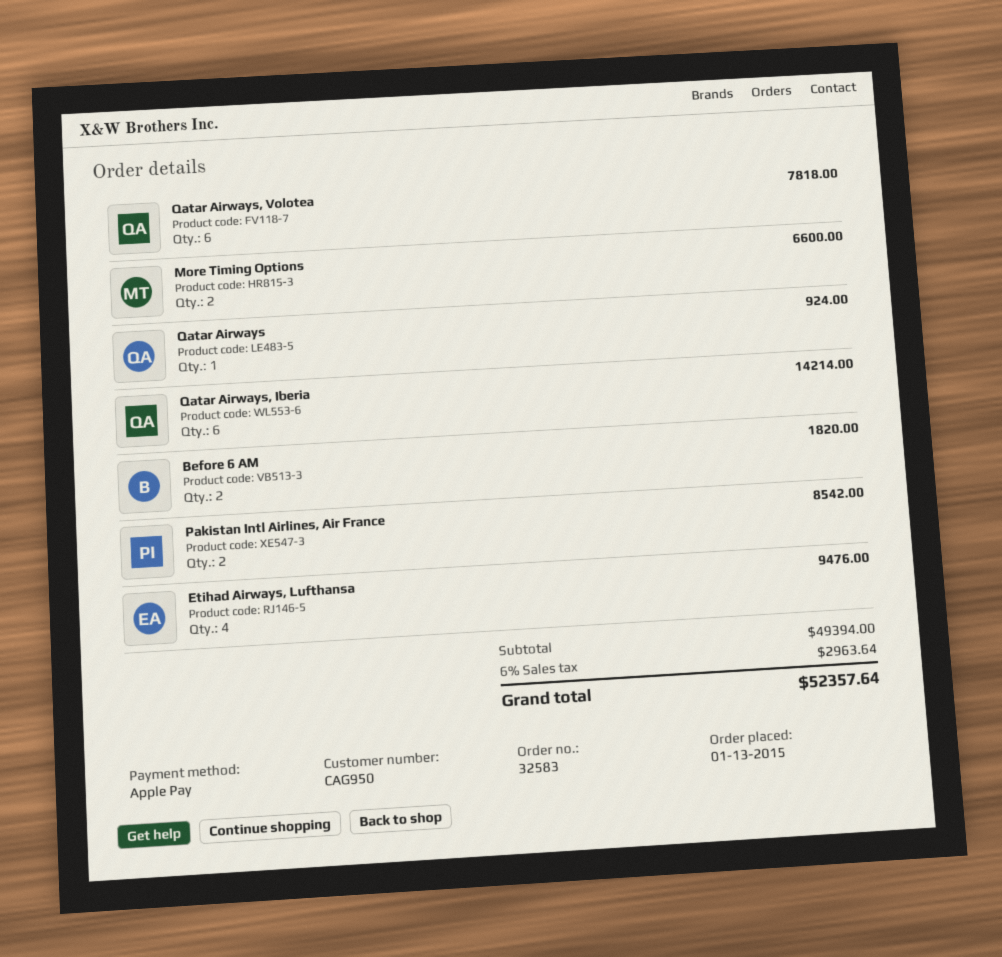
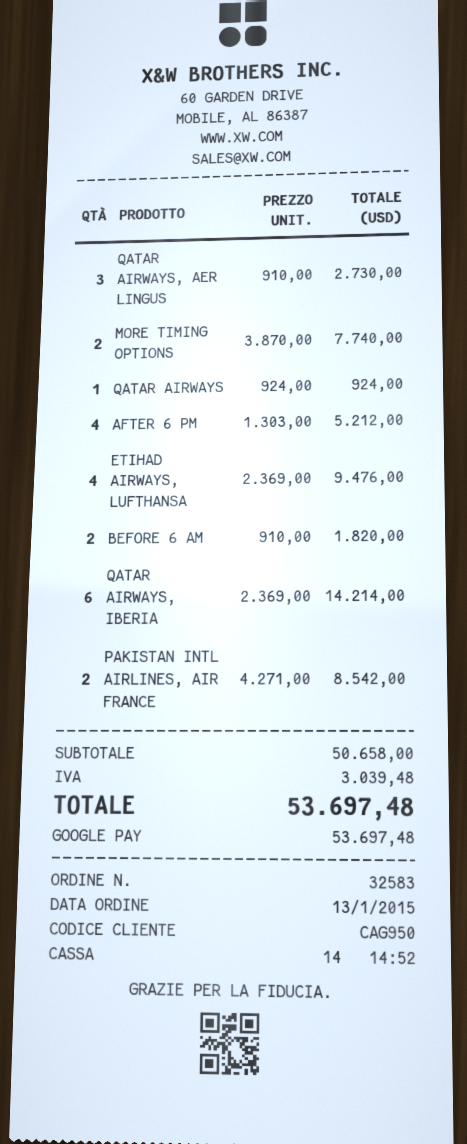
payment method: Apple Pay -> Google Pay
Qatar Airways, Volotea: 6 for 7818.00 -> none
More Timing Options: 2 for 6600.00 -> 2 for 7740.00
QATAR AIRWAYS, AER LINGUS: none -> 3 for 2730.00
AFTER 6 PM: none -> 4 for 5212.00
subtotal: 49394.00 -> 50658.00
tax: 2963.64 -> 3039.48
total: 52357.64 -> 53697.48

